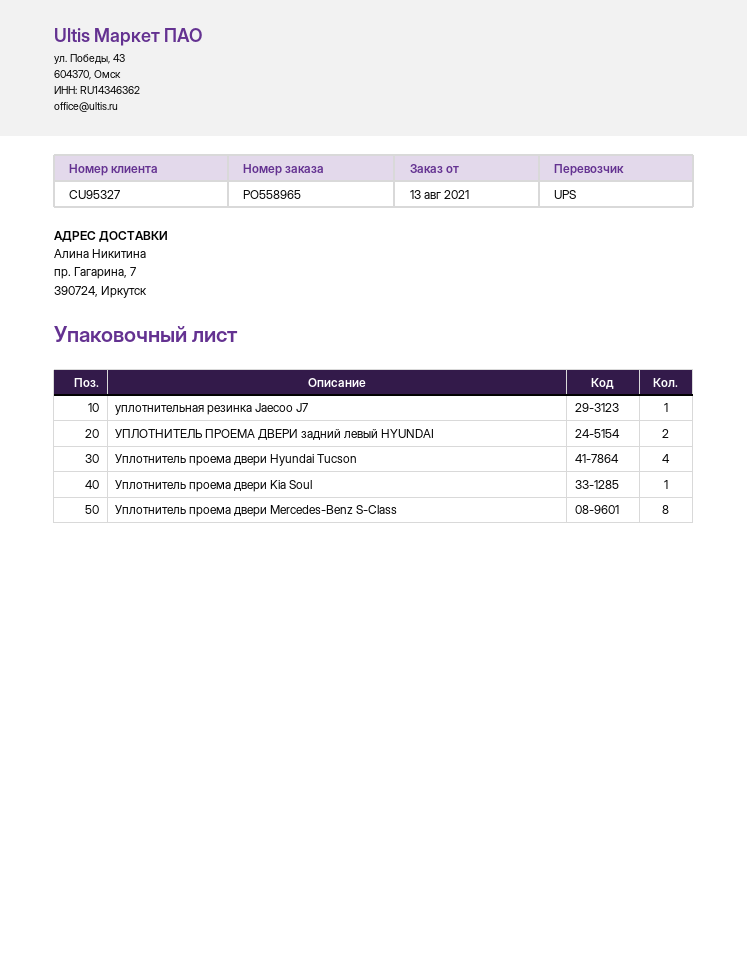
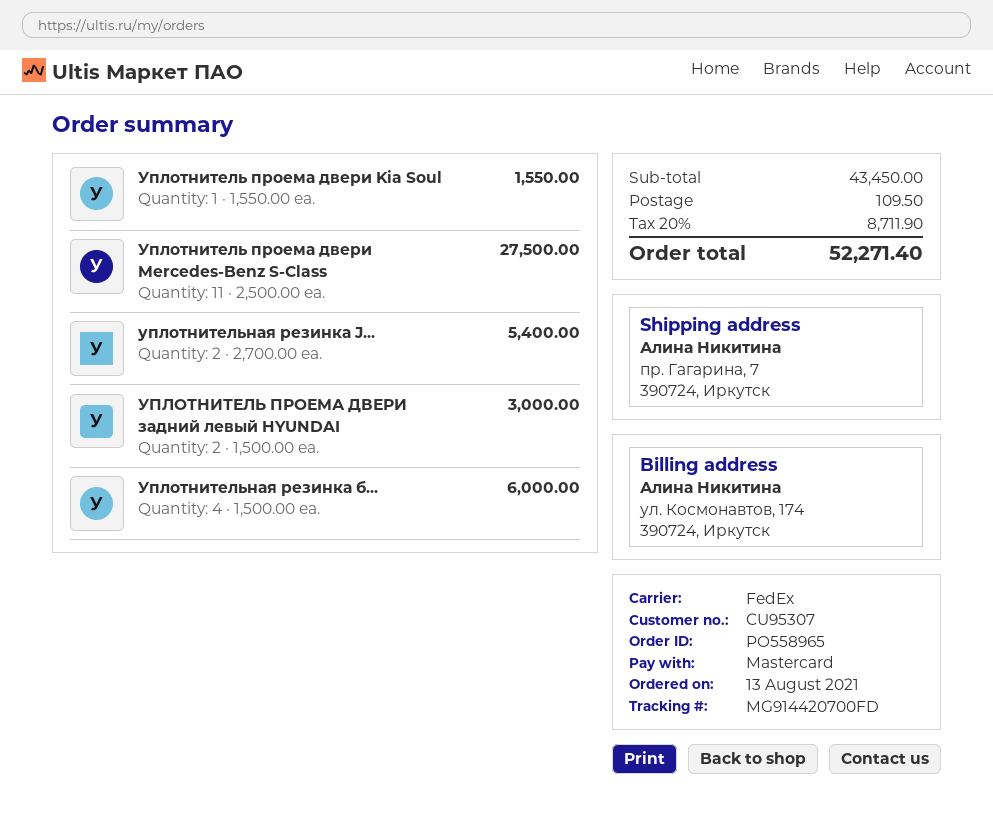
customer number: CU95327 -> CU95307
shipping method: UPS -> FedEx
уплотнительная резинка Jaecoo J7: 1 -> 2
Уплотнитель проема двери Hyundai Tucson: 4 -> none
Уплотнитель проема двери Mercedes-Benz S-Class: 8 -> 11
Уплотнительная резинка б...: none -> 4

